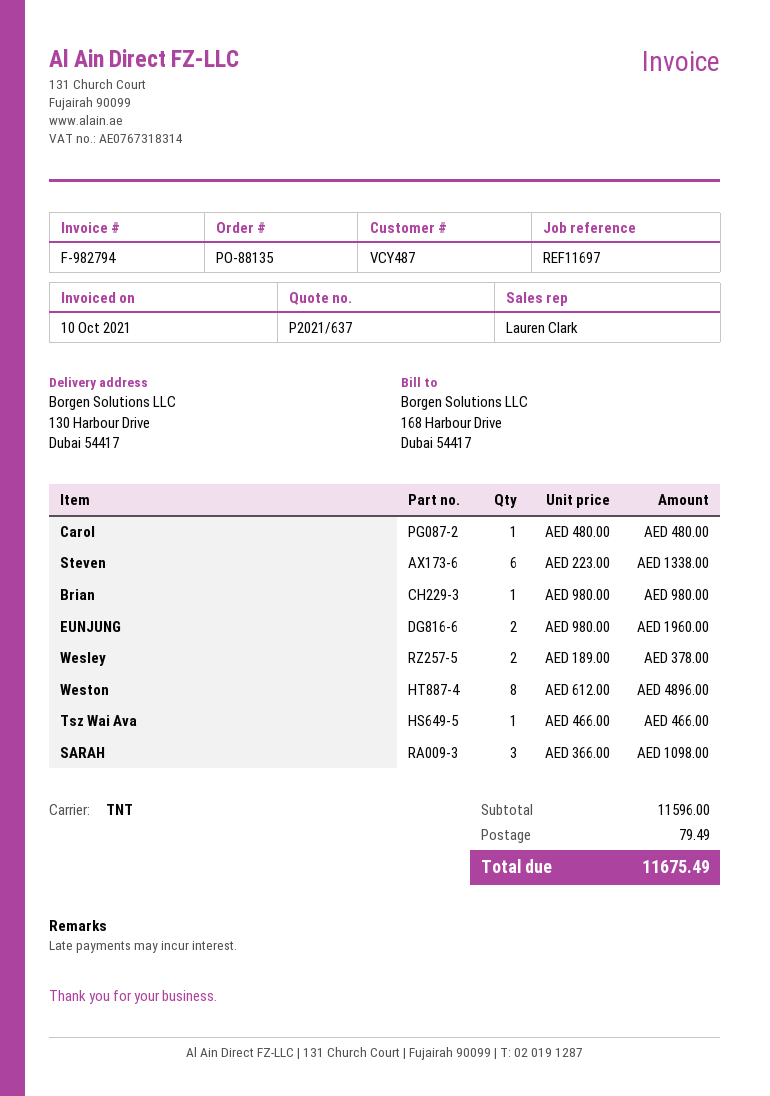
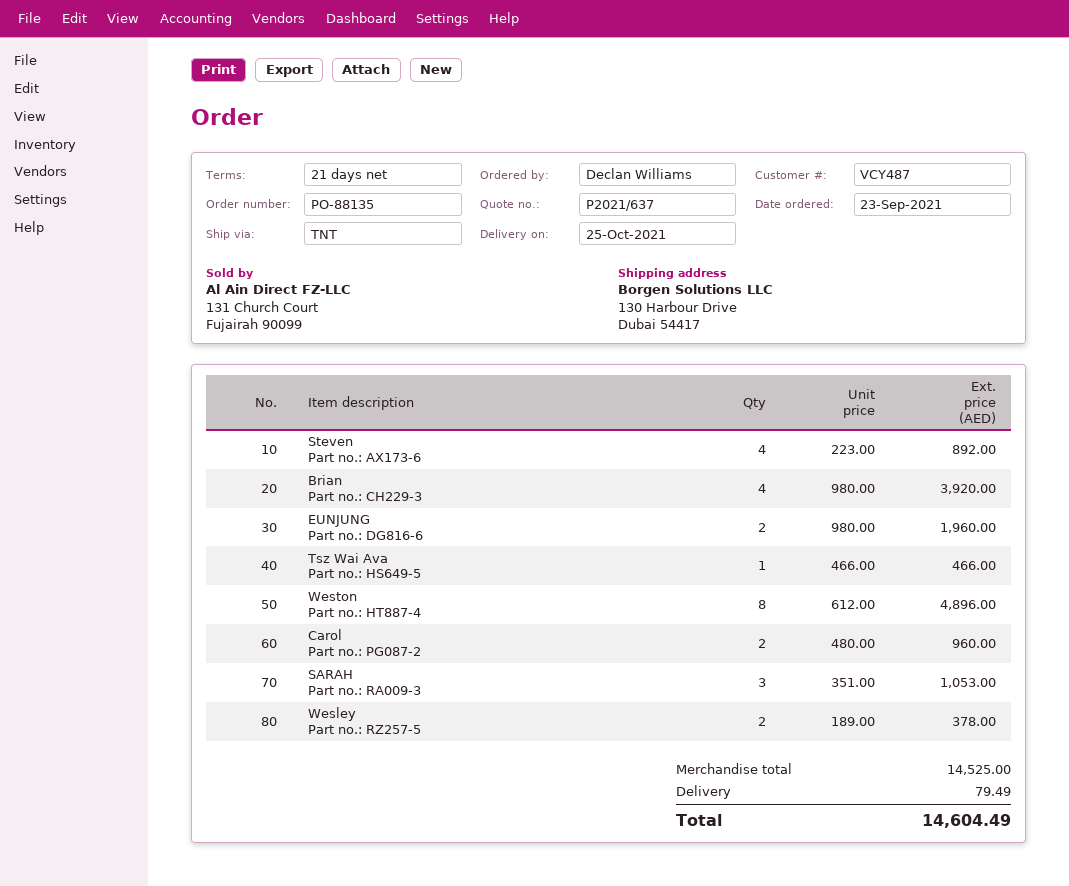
Carol: 1 x 480.00 = 480.00 -> 2 x 480.00 = 960.00
Steven: 6 x 223.00 = 1338.00 -> 4 x 223.00 = 892.00
Brian: 1 x 980.00 = 980.00 -> 4 x 980.00 = 3920.00
SARAH: 3 x 366.00 = 1098.00 -> 3 x 351.00 = 1053.00
subtotal: 11596.00 -> 14525.00
total: 11675.49 -> 14604.49

